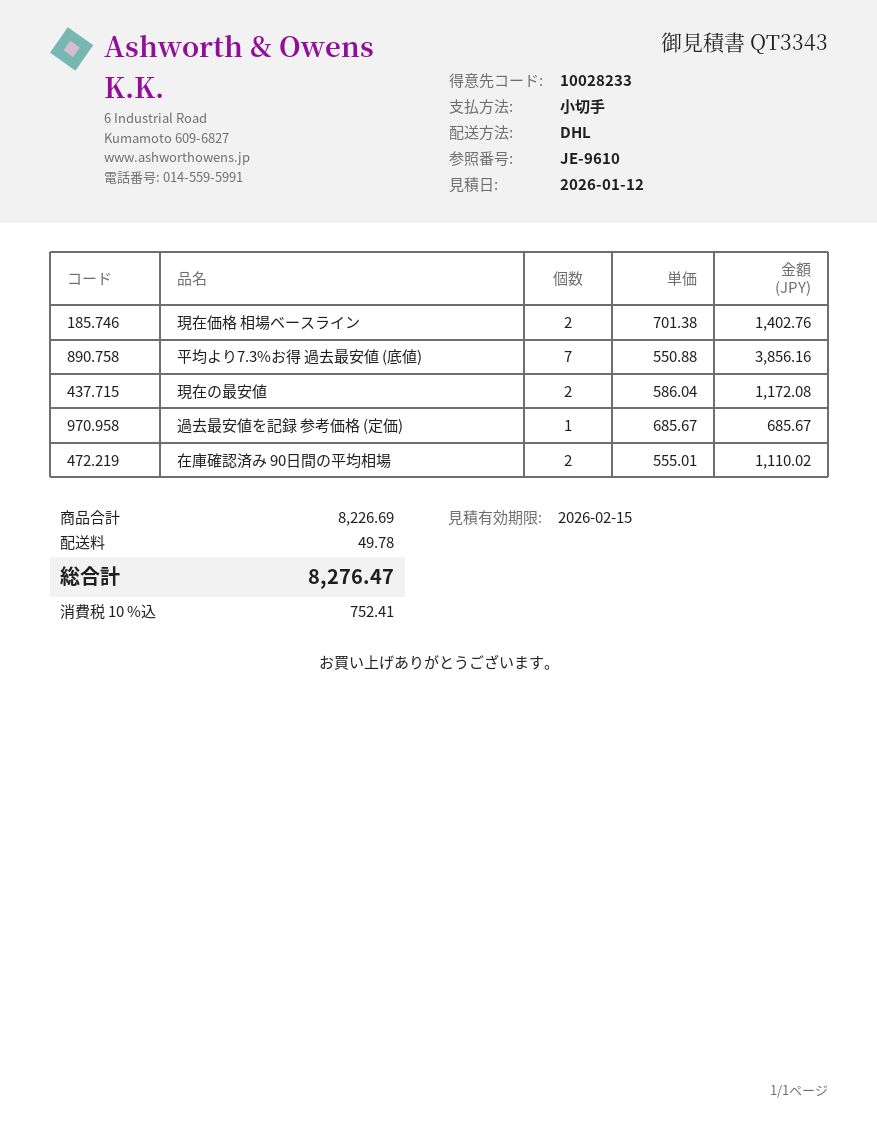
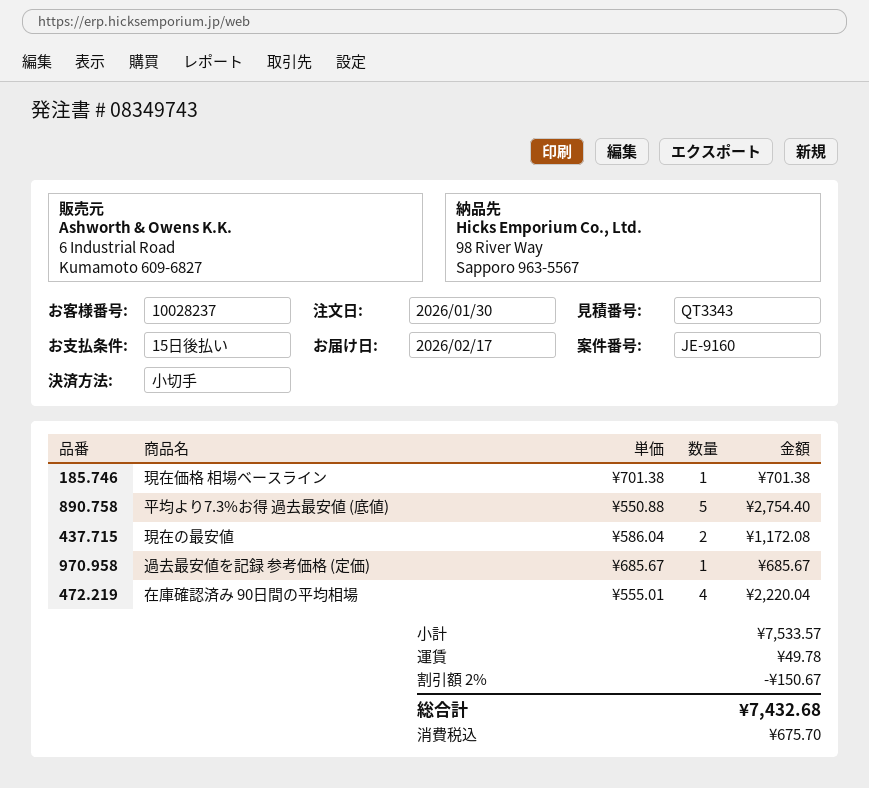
customer number: 10028233 -> 10028237
reference: JE-9610 -> JE-9160
現在価格 相場ベースライン: 2 x 701.38 = 1402.76 -> 1 x 701.38 = 701.38
平均より7.3%お得 過去最安値 (底値): 7 x 550.88 = 3856.16 -> 5 x 550.88 = 2754.40
在庫確認済み 90日間の平均相場: 2 x 555.01 = 1110.02 -> 4 x 555.01 = 2220.04
subtotal: 8226.69 -> 7533.57
discount: none -> 2% = 150.67
tax: 752.41 -> 675.70
total: 8276.47 -> 7432.68

